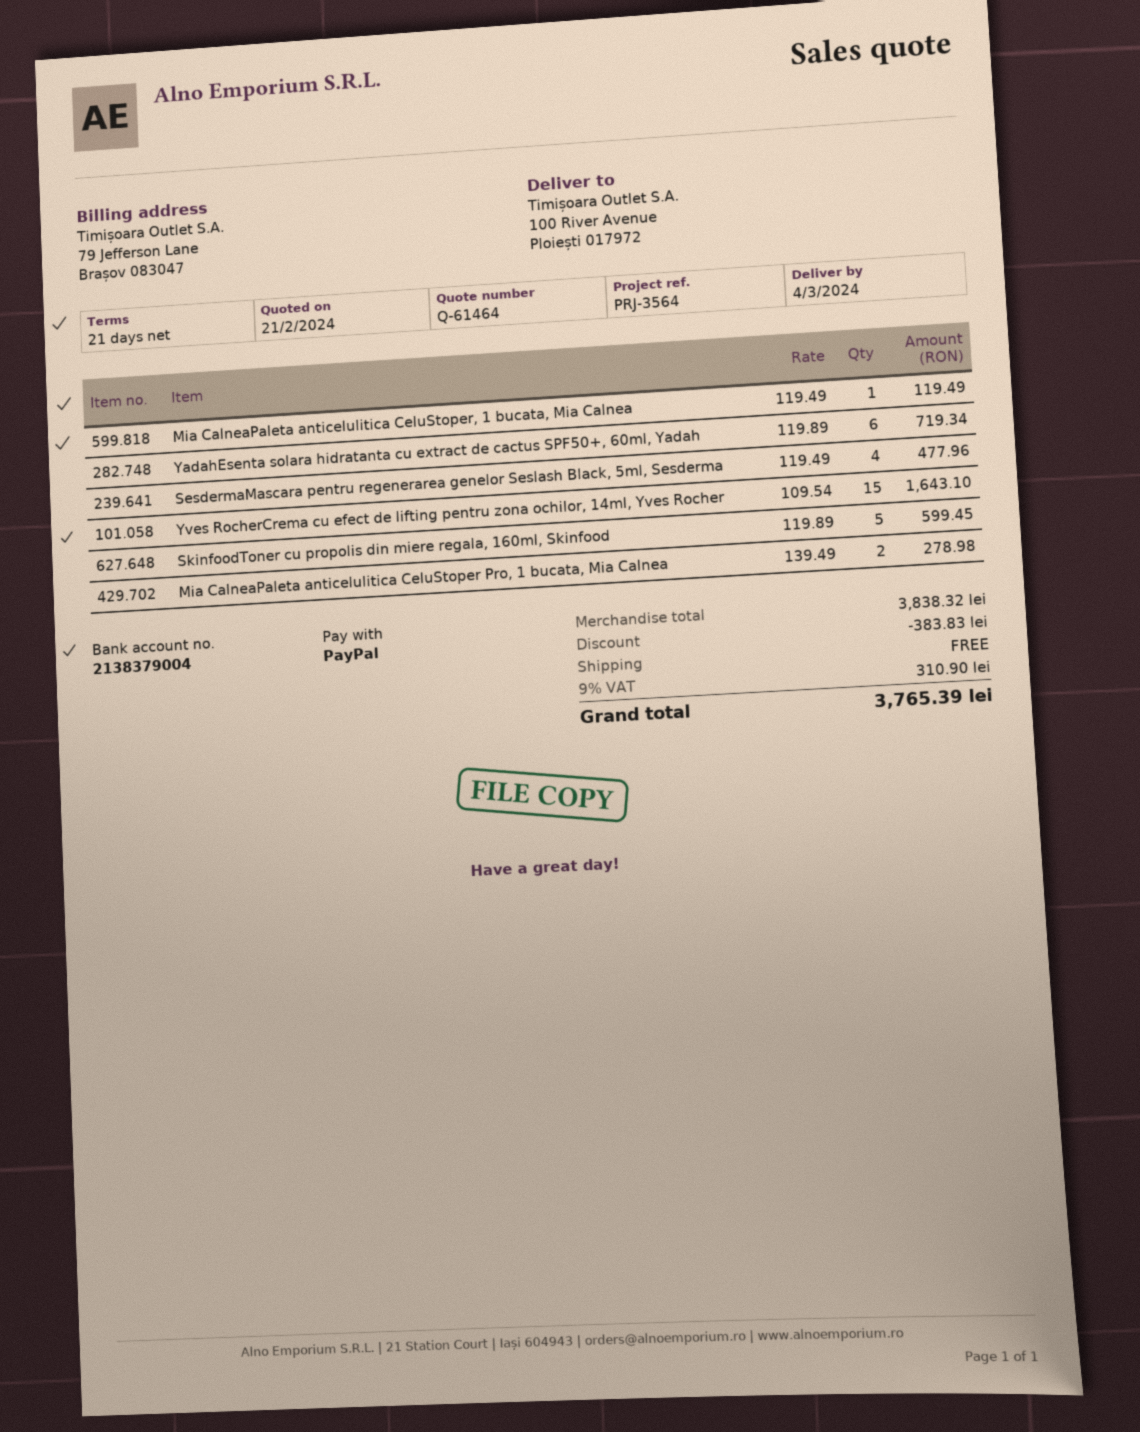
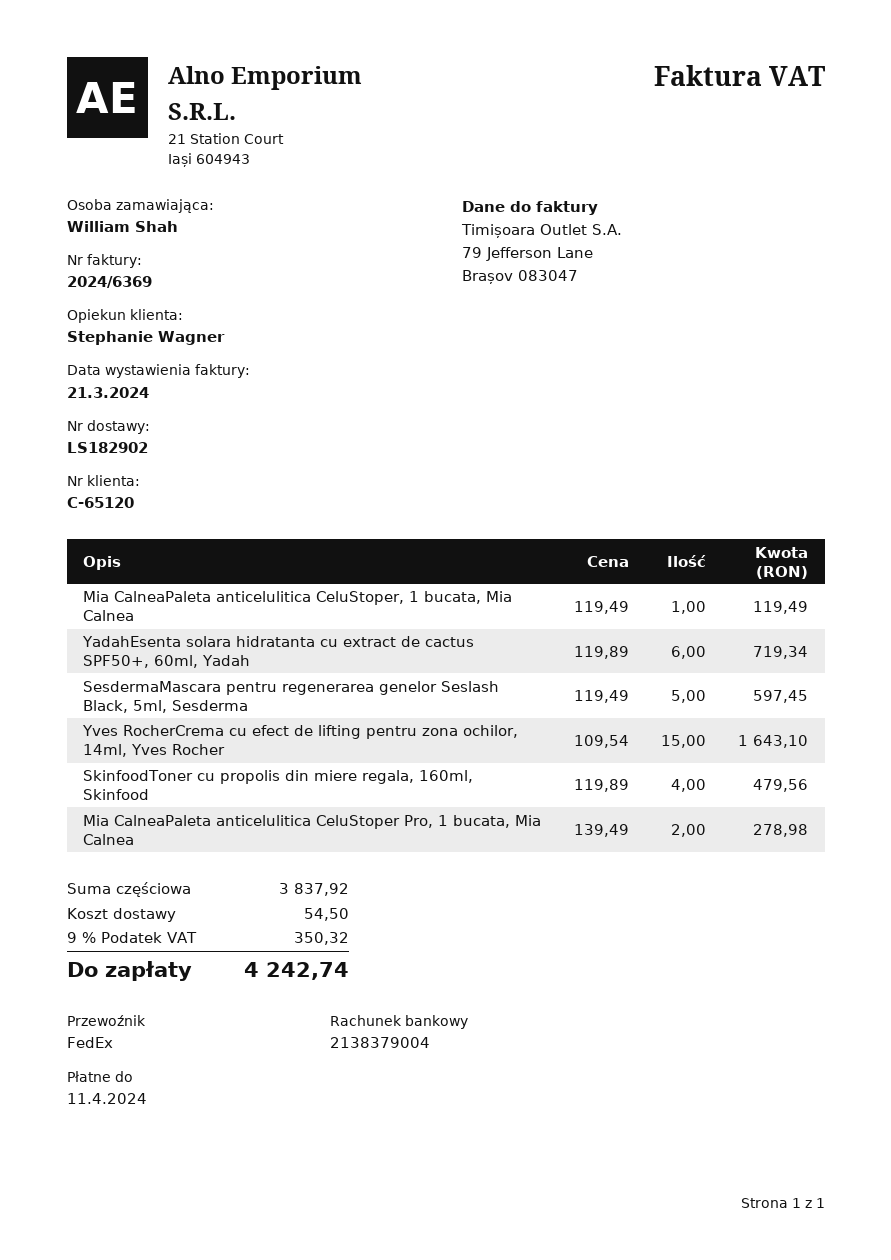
SesdermaMascara pentru regenerarea genelor Seslash Black, 5ml, Sesderma: 4 x 119.49 = 477.96 -> 5 x 119.49 = 597.45
SkinfoodToner cu propolis din miere regala, 160ml, Skinfood: 5 x 119.89 = 599.45 -> 4 x 119.89 = 479.56
subtotal: 3838.32 -> 3837.92
discount: 383.83 -> none
shipping: 0.00 -> 54.50
tax: 9% = 310.90 -> 9% = 350.32
total: 3765.39 -> 4242.74

